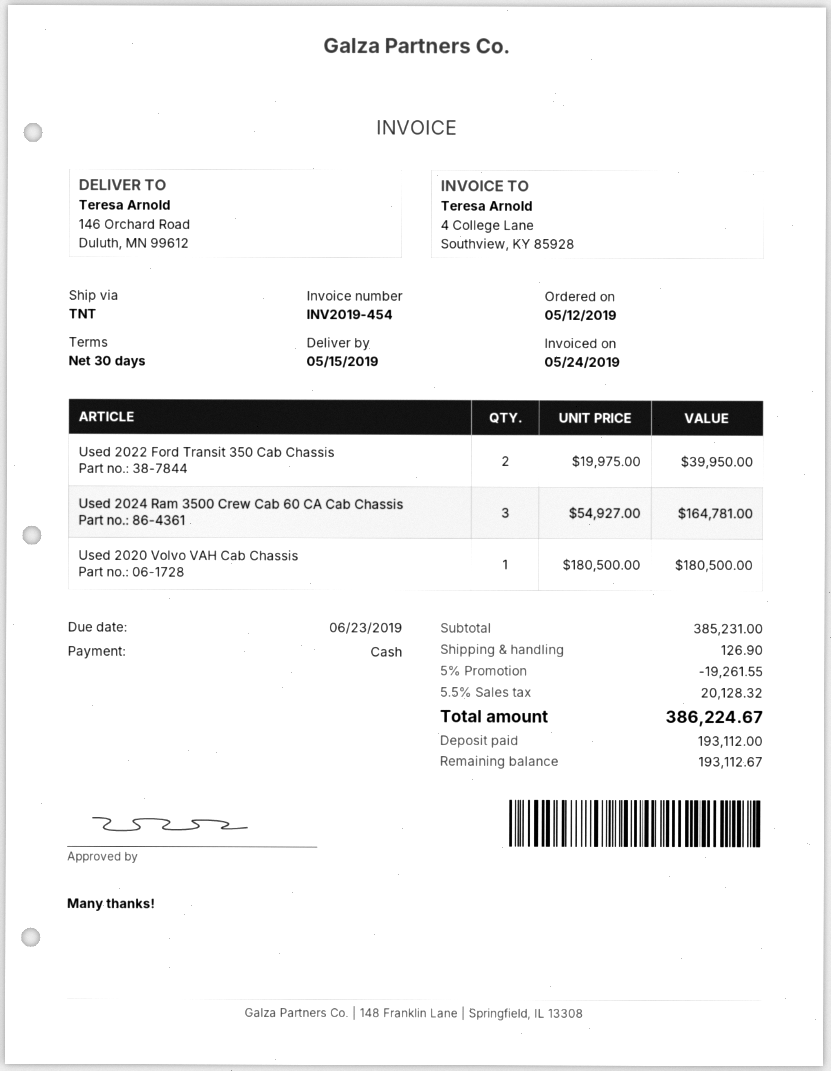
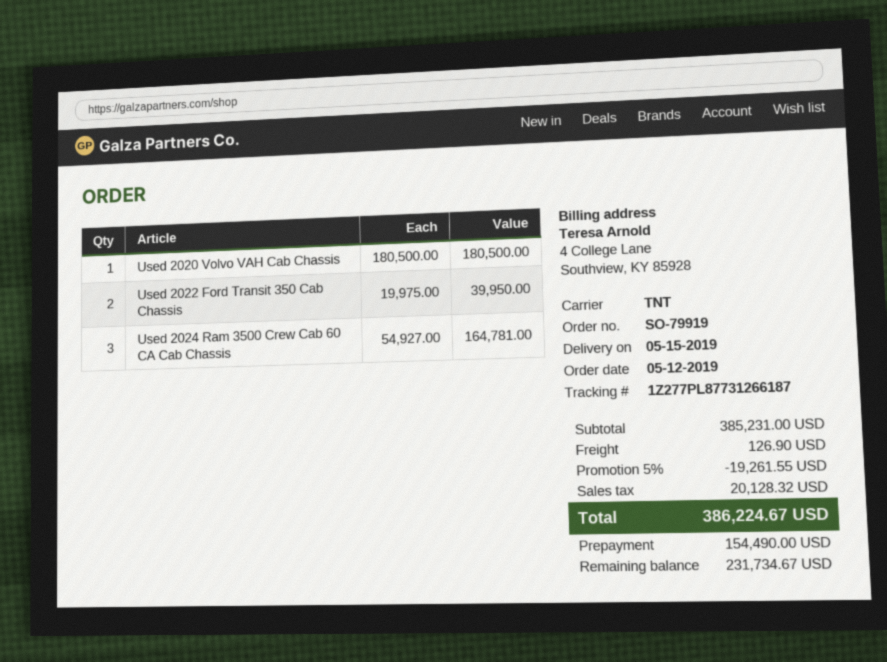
deposit: 193112.00 -> 154490.00
balance: 193112.67 -> 231734.67

